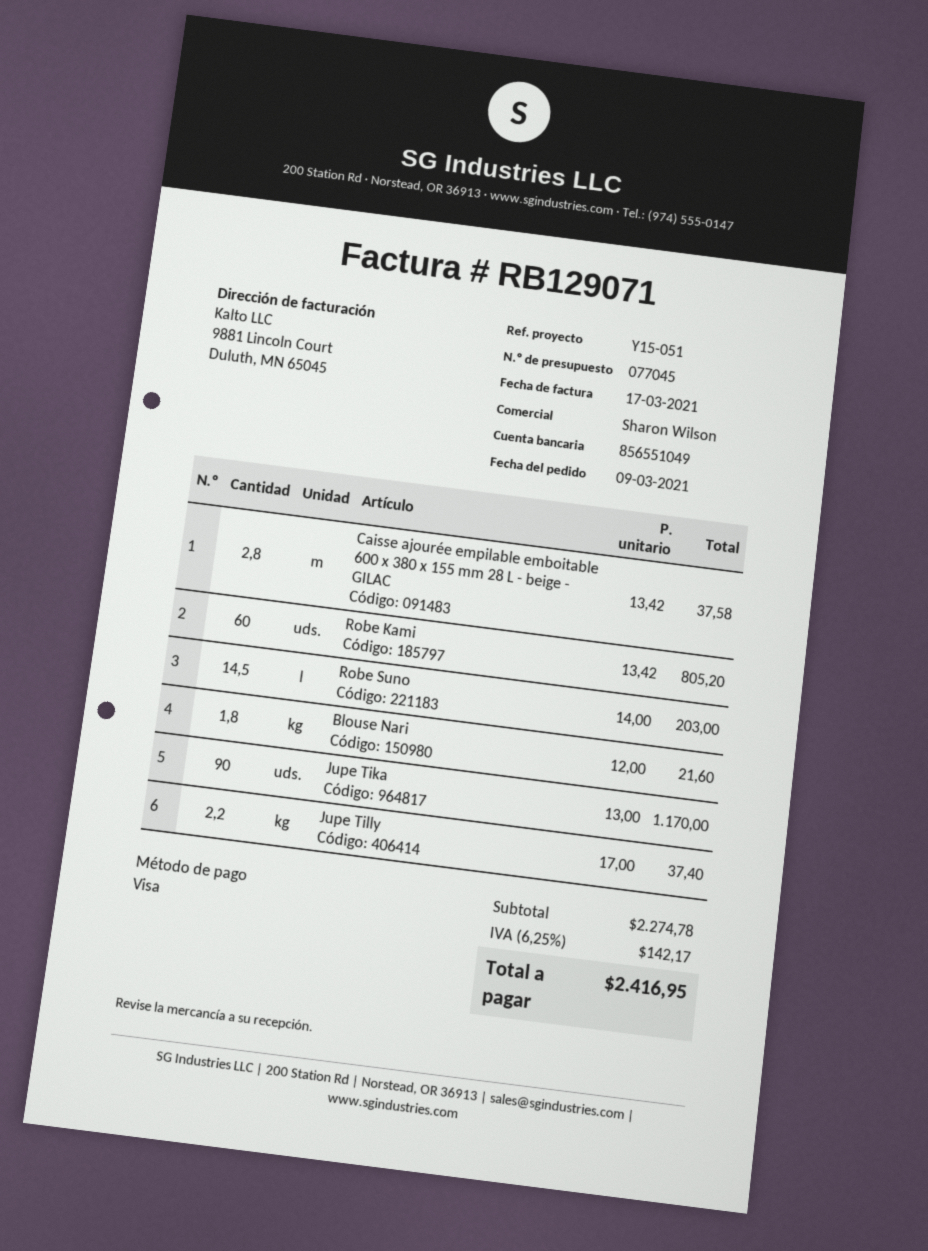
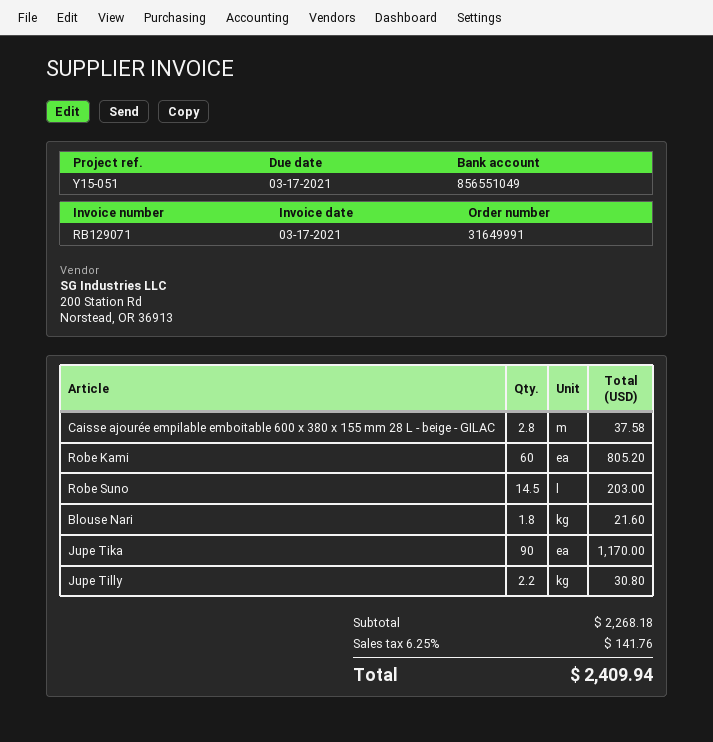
Jupe Tilly: 2.2 for 37.40 -> 2.2 for 30.80
subtotal: 2274.78 -> 2268.18
tax: 6.25% = 142.17 -> 6.25% = 141.76
total: 2416.95 -> 2409.94

